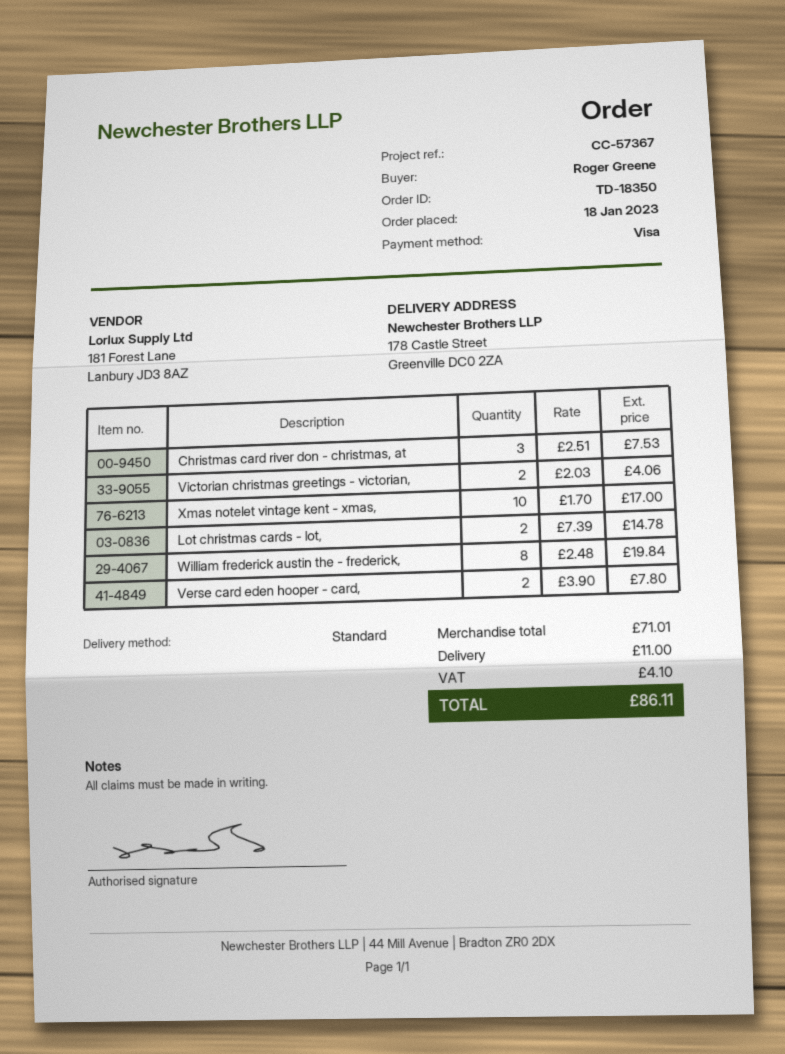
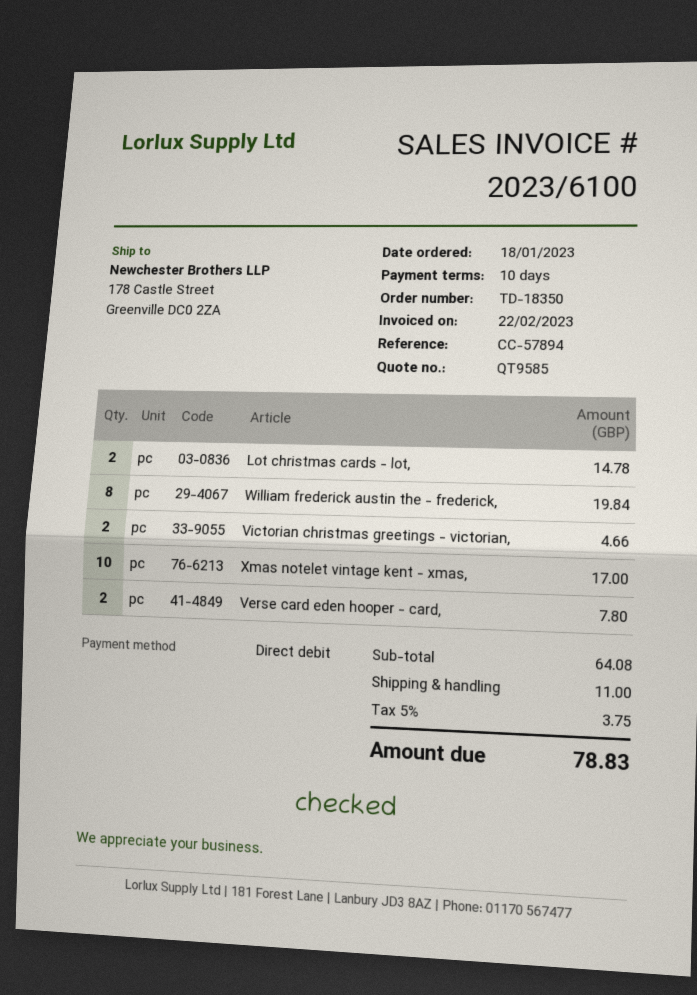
reference: CC-57367 -> CC-57894
payment method: Visa -> direct debit
Christmas card river don - christmas, at: 3 for 7.53 -> none
Victorian christmas greetings - victorian,: 2 for 4.06 -> 2 for 4.66
subtotal: 71.01 -> 64.08
tax: 4.10 -> 3.75
total: 86.11 -> 78.83

